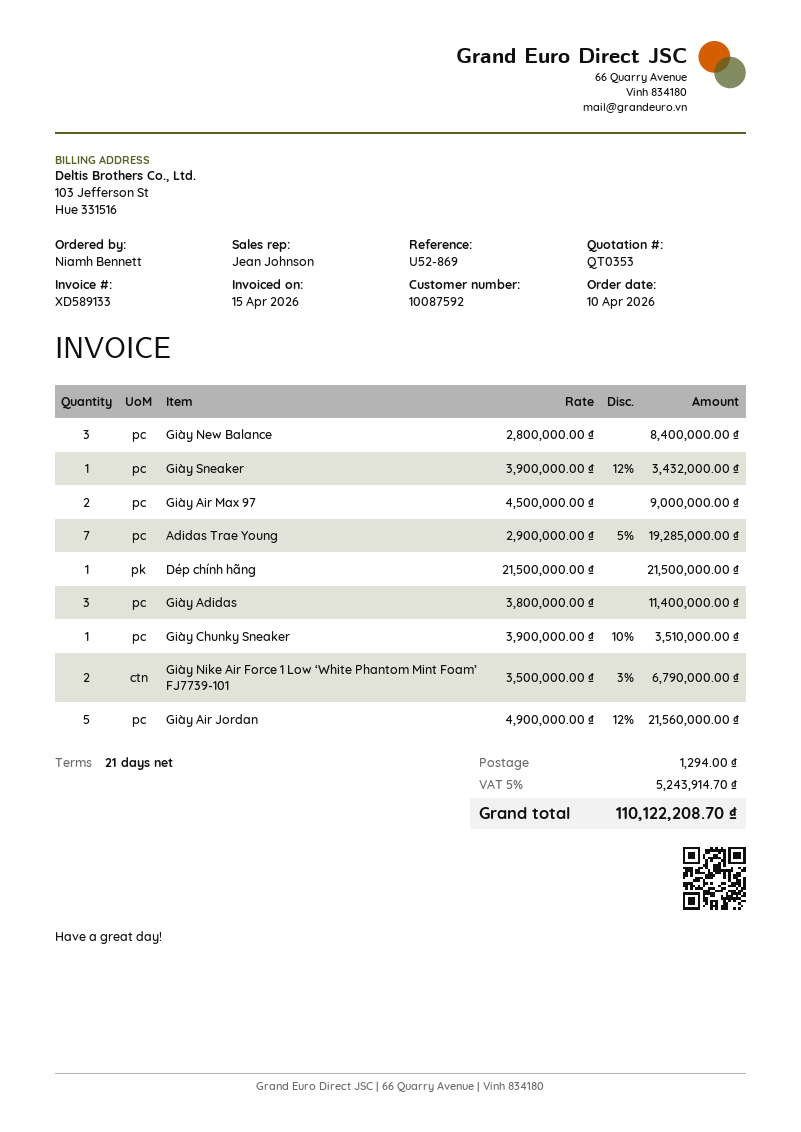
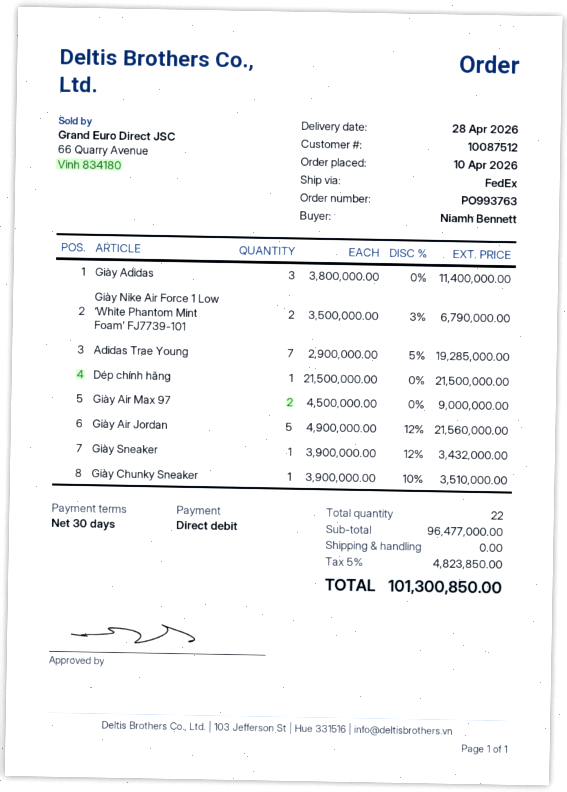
payment terms: 21 days -> 30 days
customer number: 10087592 -> 10087512
Giày New Balance: 3 x 2800000.00 = 8400000.00 -> none
shipping: 1294.00 -> 0.00
tax: 5% = 5243914.70 -> 5% = 4823850.00
total: 110122208.70 -> 101300850.00

